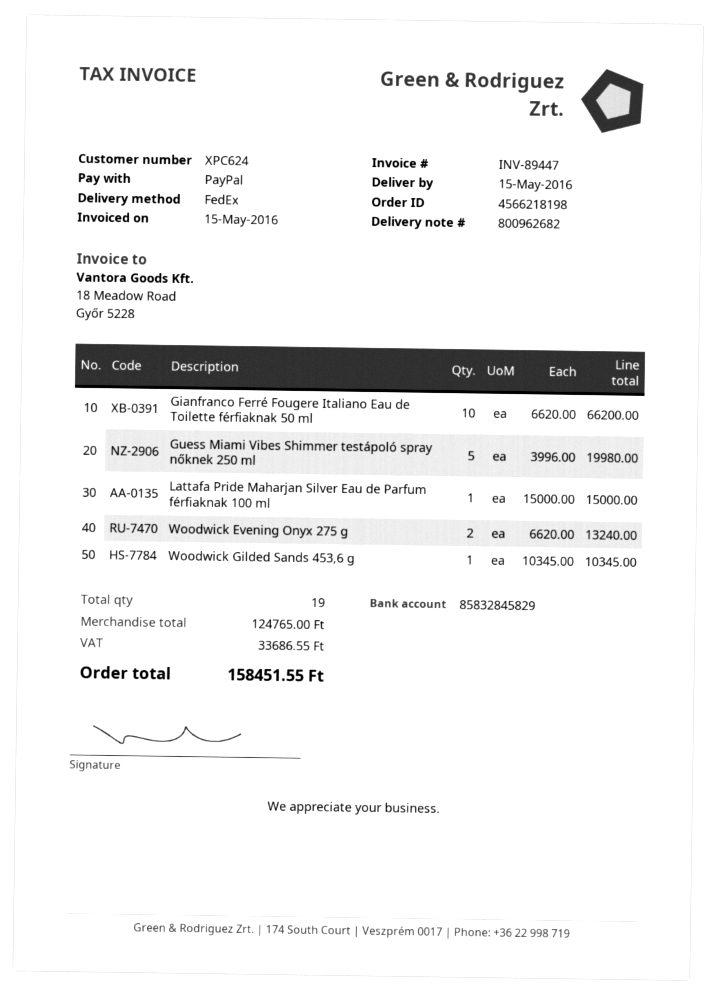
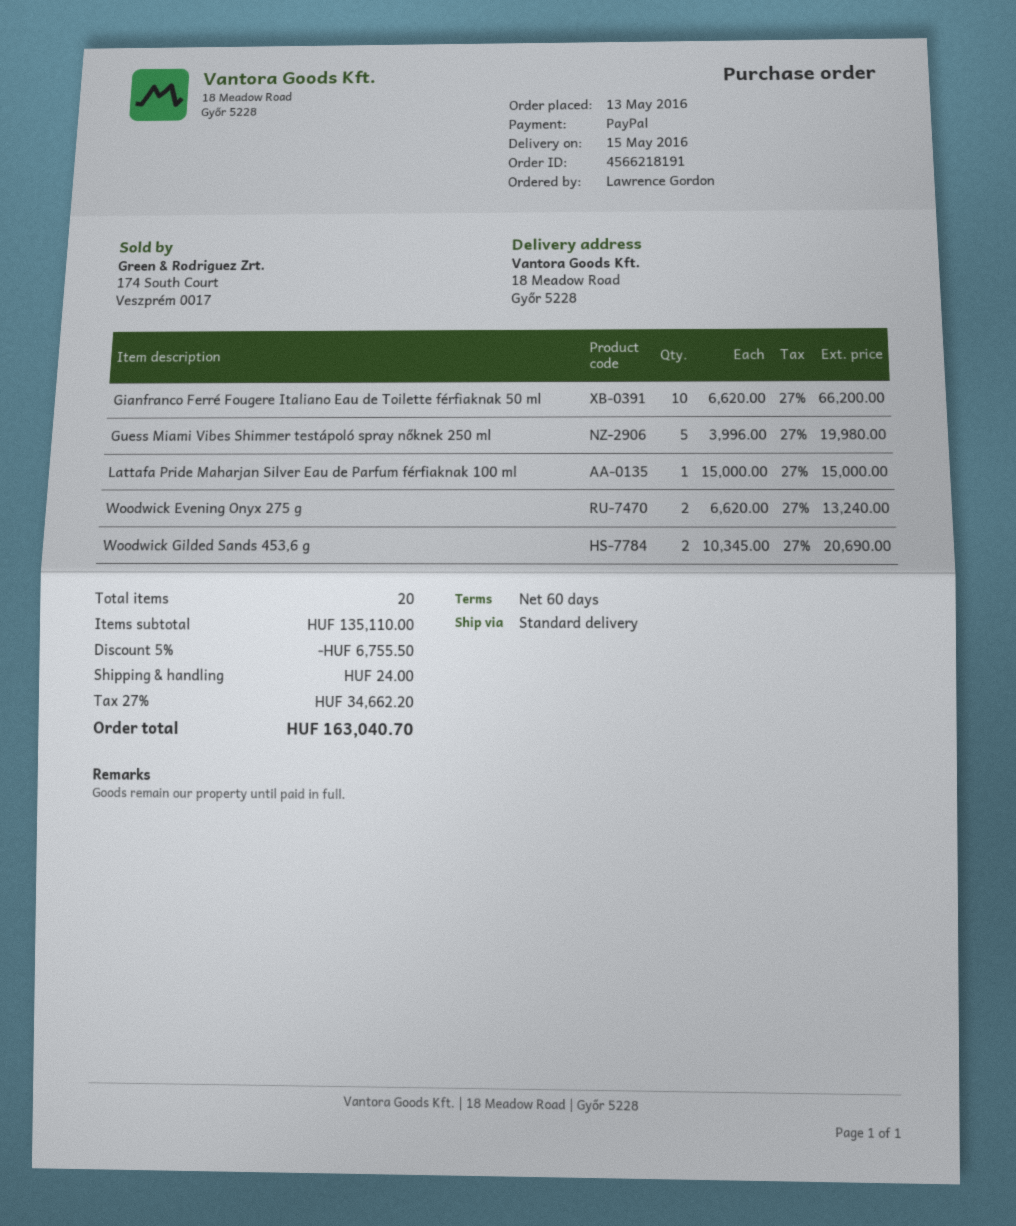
order number: 4566218198 -> 4566218191
shipping method: FedEx -> standard
Woodwick Gilded Sands 453,6 g: 1 x 10345.00 = 10345.00 -> 2 x 10345.00 = 20690.00
total quantity: 19 -> 20
subtotal: 124765.00 -> 135110.00
discount: none -> 5% = 6755.50
shipping: none -> 24.00
tax: 33686.55 -> 34662.20
total: 158451.55 -> 163040.70

